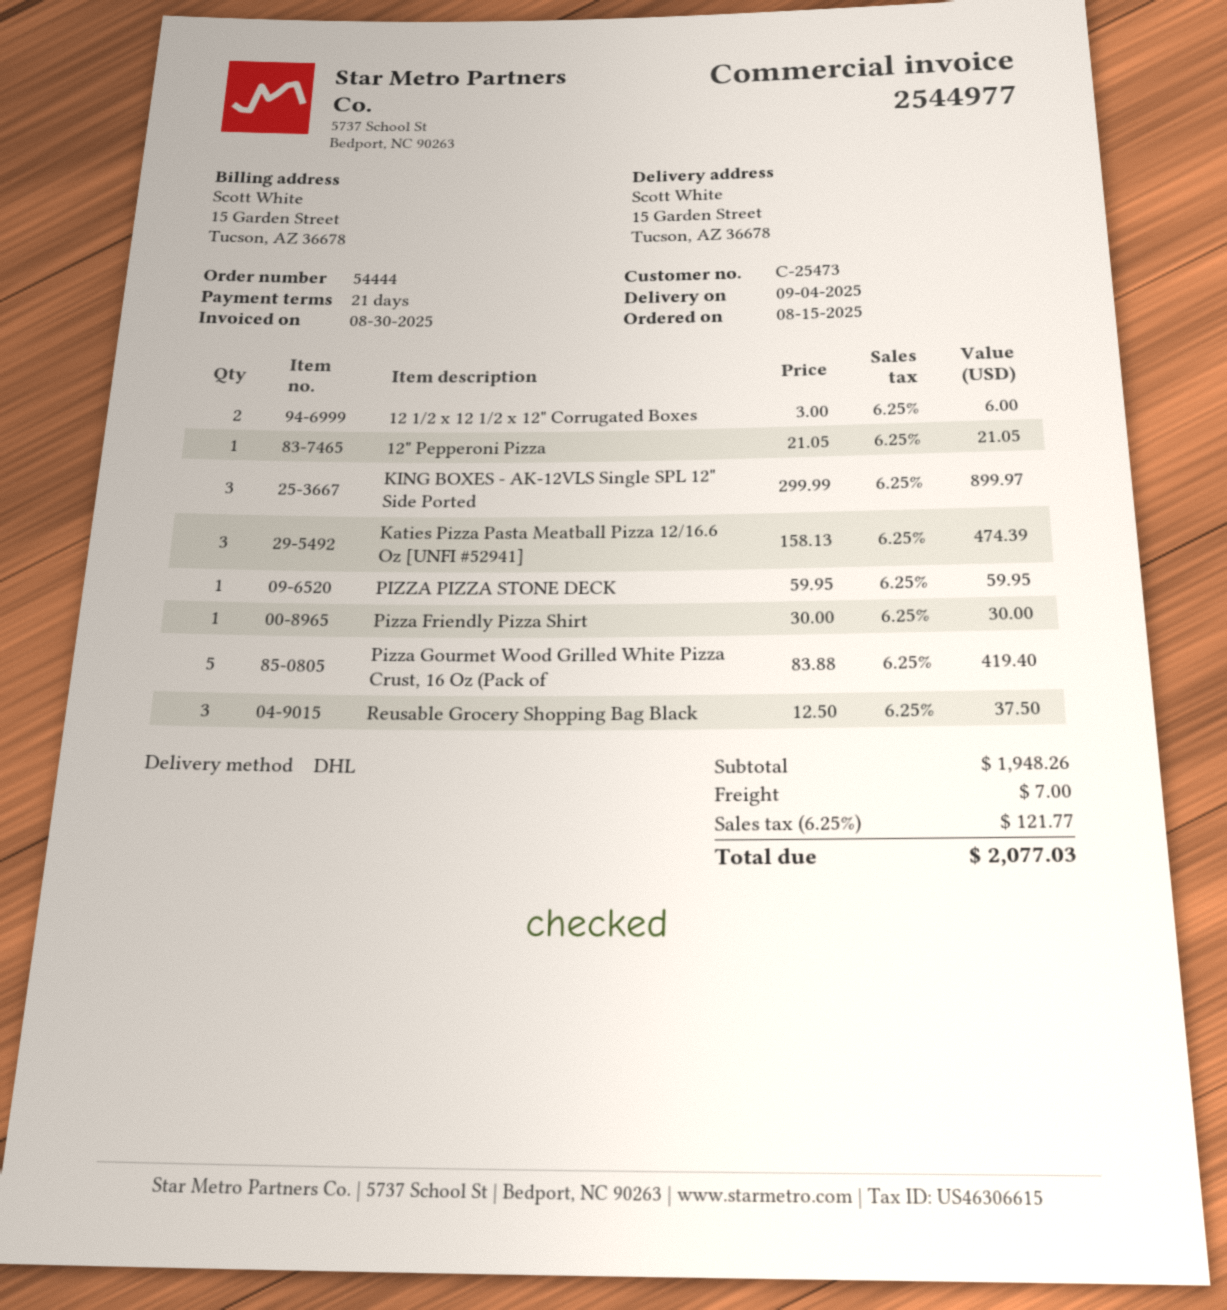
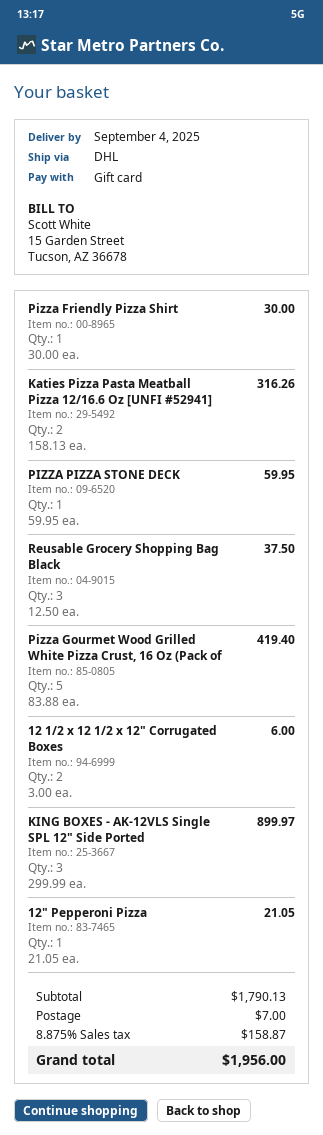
Katies Pizza Pasta Meatball Pizza 12/16.6 Oz [UNFI #52941]: 3 x 158.13 = 474.39 -> 2 x 158.13 = 316.26
subtotal: 1948.26 -> 1790.13
tax: 6.25% = 121.77 -> 8.875% = 158.87
total: 2077.03 -> 1956.00

